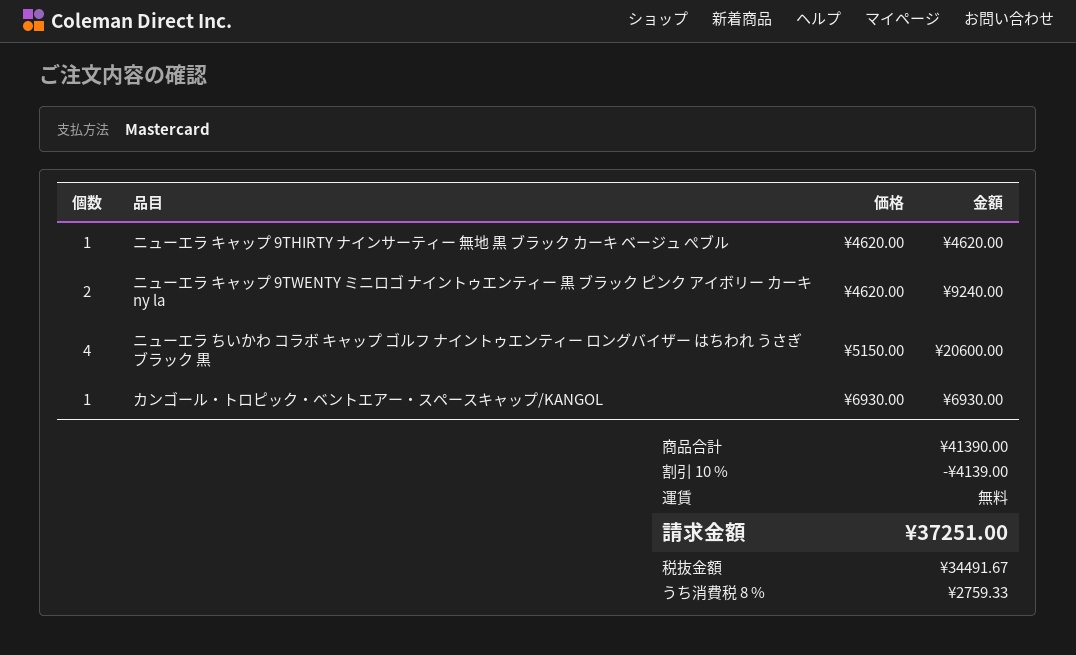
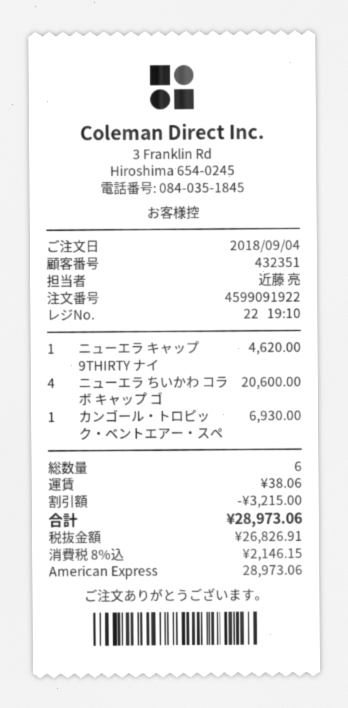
payment method: Mastercard -> American Express
ニューエラ キャップ 9TWENTY ミニロゴ ナイントゥエンティー 黒 ブラック ピンク アイボリー カーキ ny la: 2 for 9240.00 -> none
discount: 4139.00 -> 3215.00
shipping: 0.00 -> 38.06
net: 34491.67 -> 26826.91
tax: 8% = 2759.33 -> 8% = 2146.15
total: 37251.00 -> 28973.06

